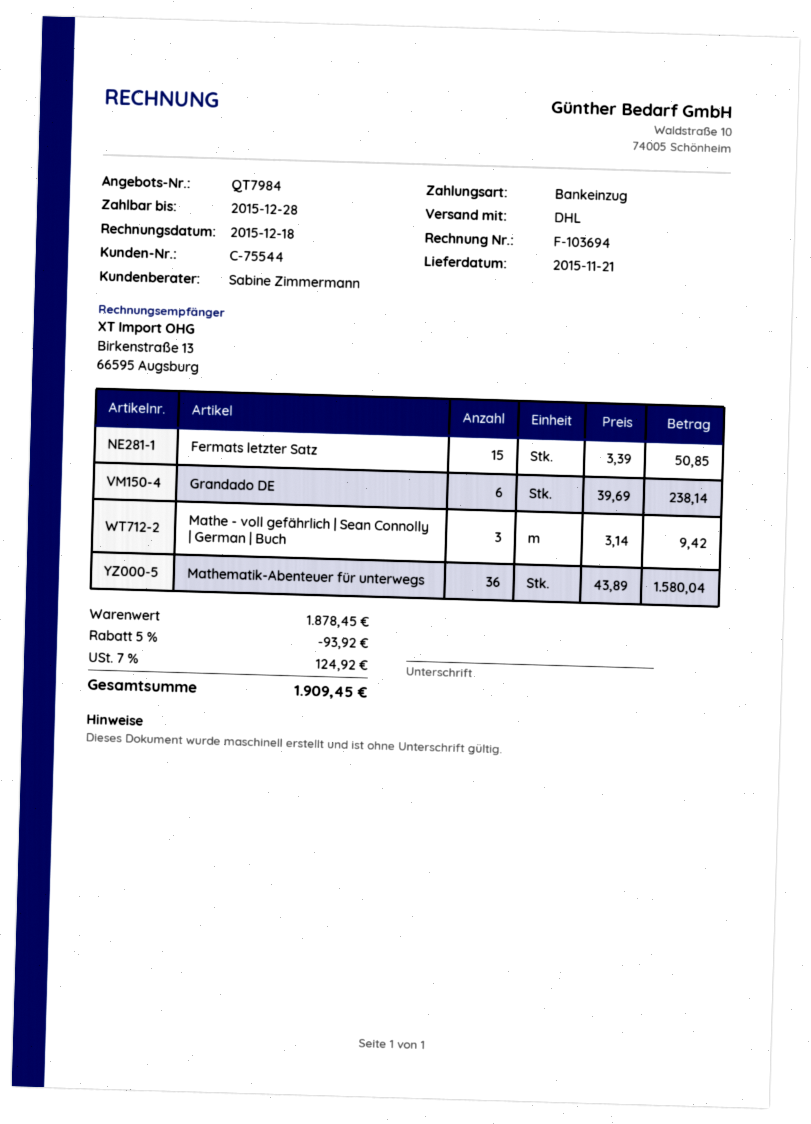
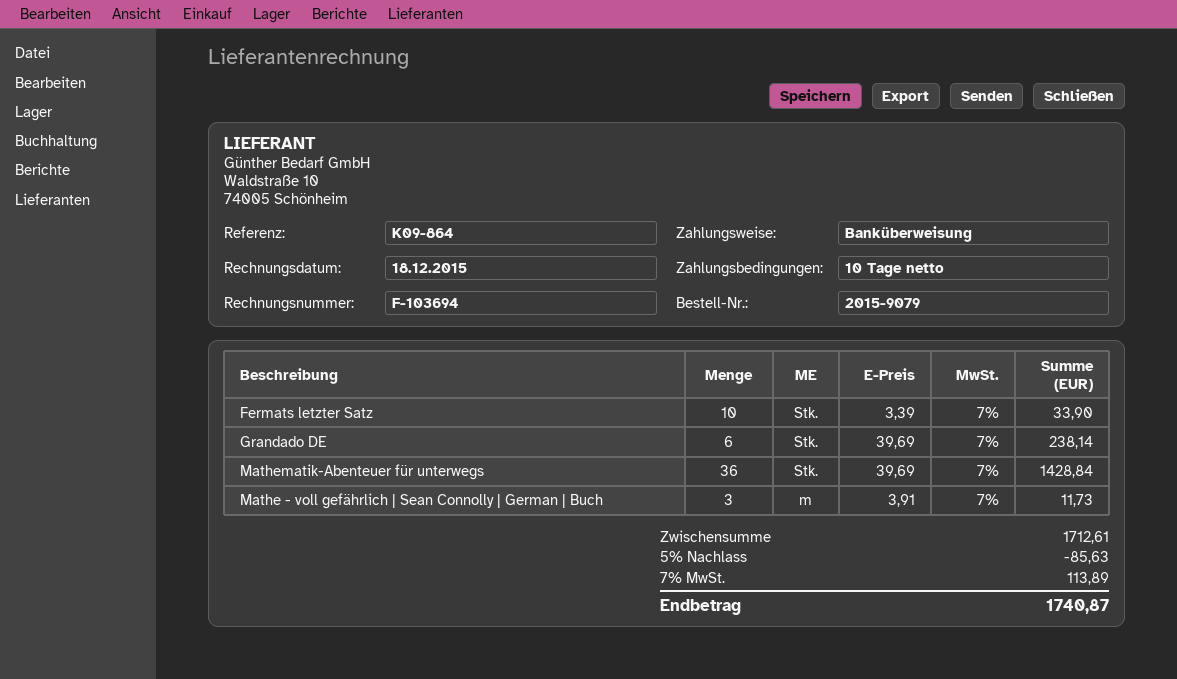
payment method: direct debit -> bank transfer
Fermats letzter Satz: 15 x 3.39 = 50.85 -> 10 x 3.39 = 33.90
Mathe - voll gefährlich | Sean Connolly | German | Buch: 3 x 3.14 = 9.42 -> 3 x 3.91 = 11.73
Mathematik-Abenteuer für unterwegs: 36 x 43.89 = 1580.04 -> 36 x 39.69 = 1428.84
subtotal: 1878.45 -> 1712.61
discount: 5% = 93.92 -> 5% = 85.63
tax: 7% = 124.92 -> 7% = 113.89
total: 1909.45 -> 1740.87

